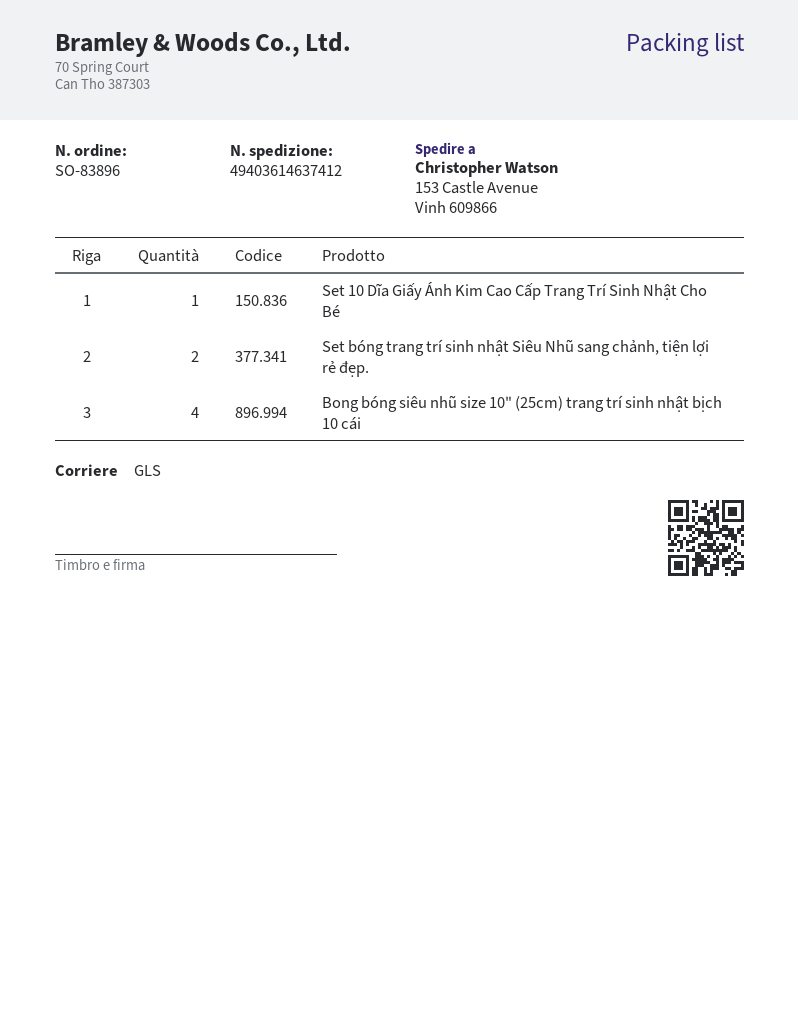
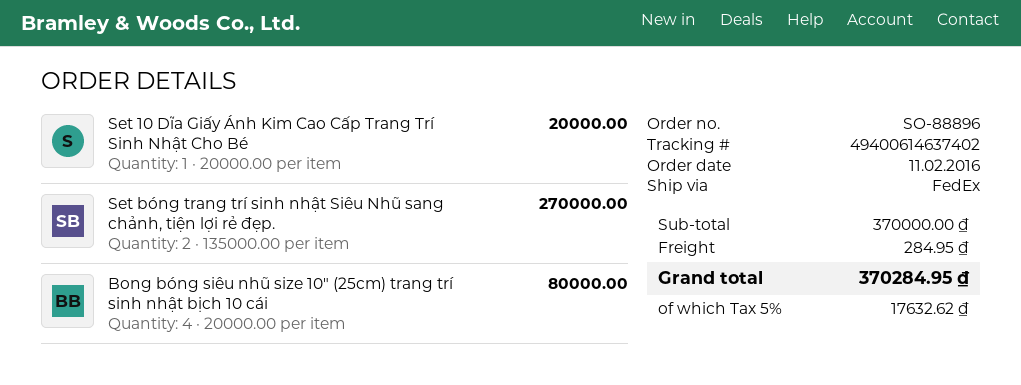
order number: SO-83896 -> SO-88896
shipping method: GLS -> FedEx
tracking number: 49403614637412 -> 49400614637402

